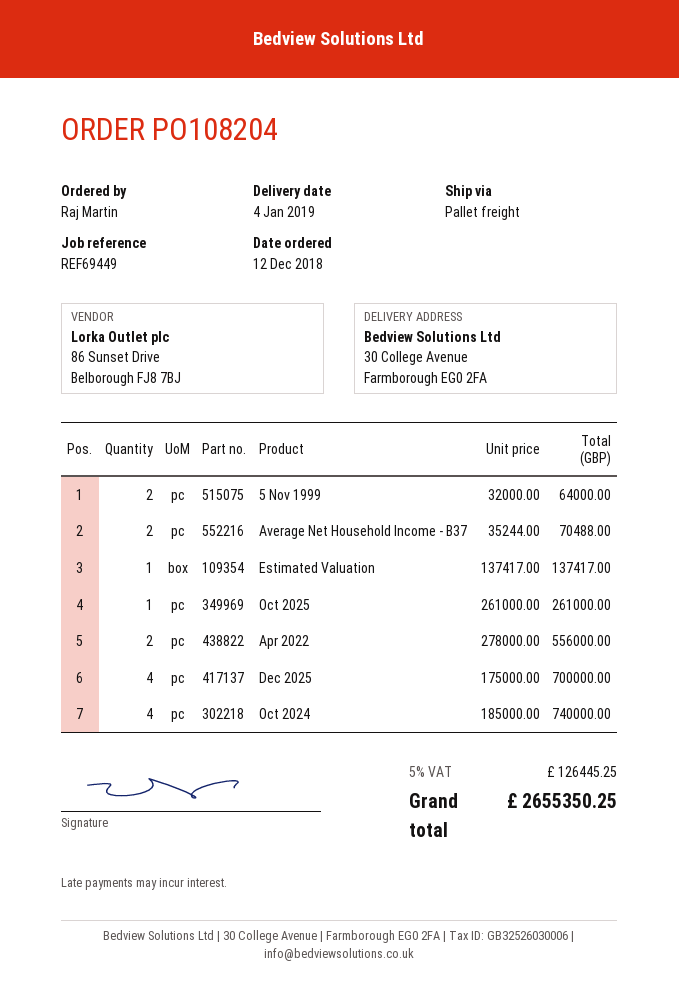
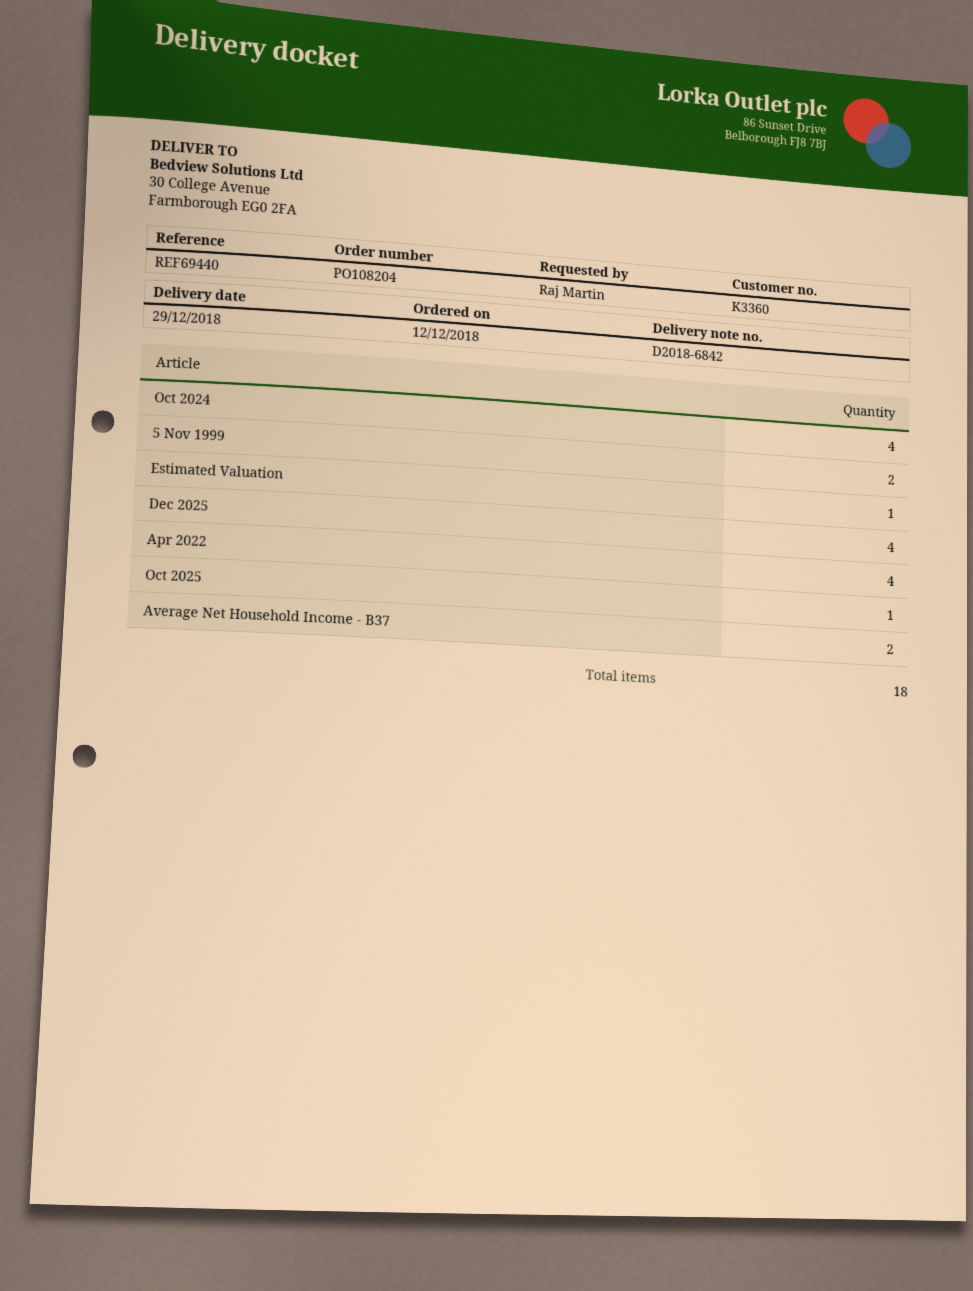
delivery date: 2019-01-04 -> 2018-12-29
reference: REF69449 -> REF69440
Apr 2022: 2 -> 4

